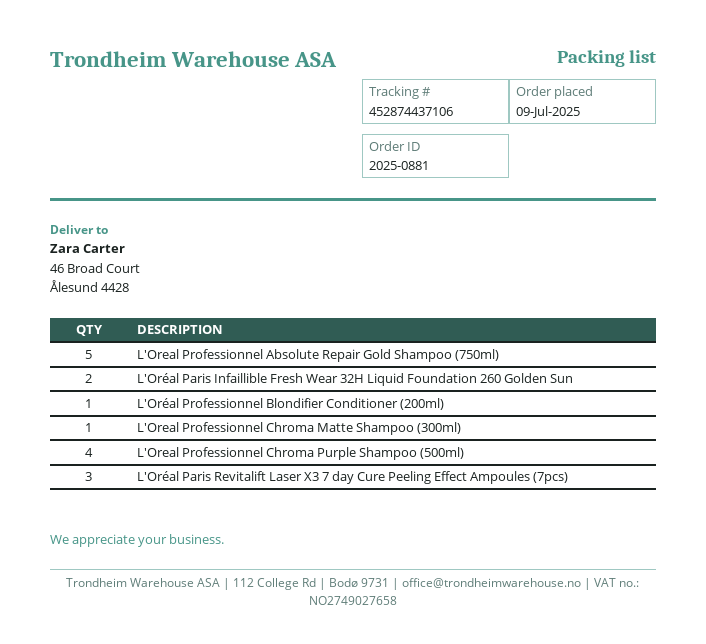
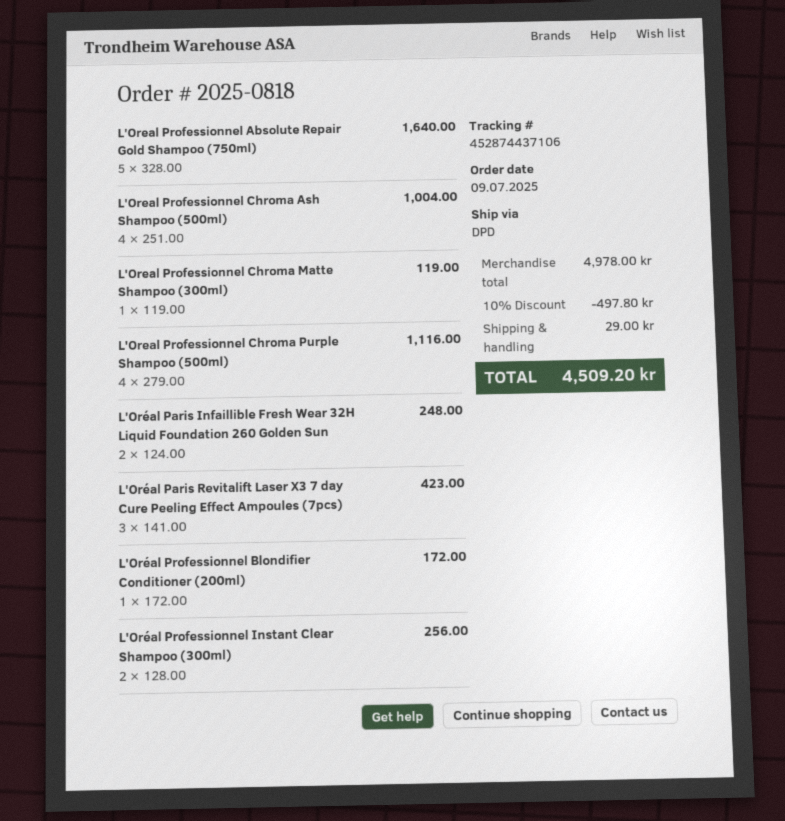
order number: 2025-0881 -> 2025-0818
L'Oreal Professionnel Chroma Ash Shampoo (500ml): none -> 4
L'Oréal Professionnel Instant Clear Shampoo (300ml): none -> 2

